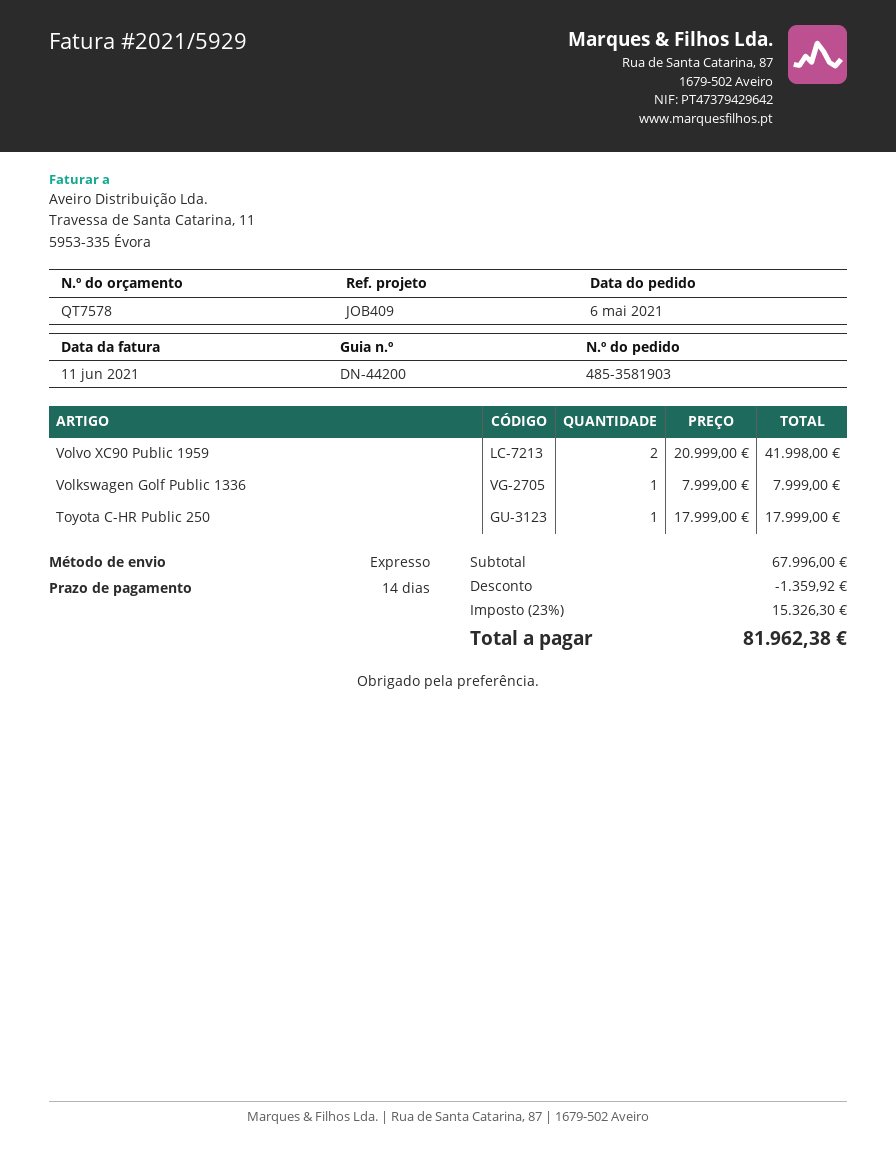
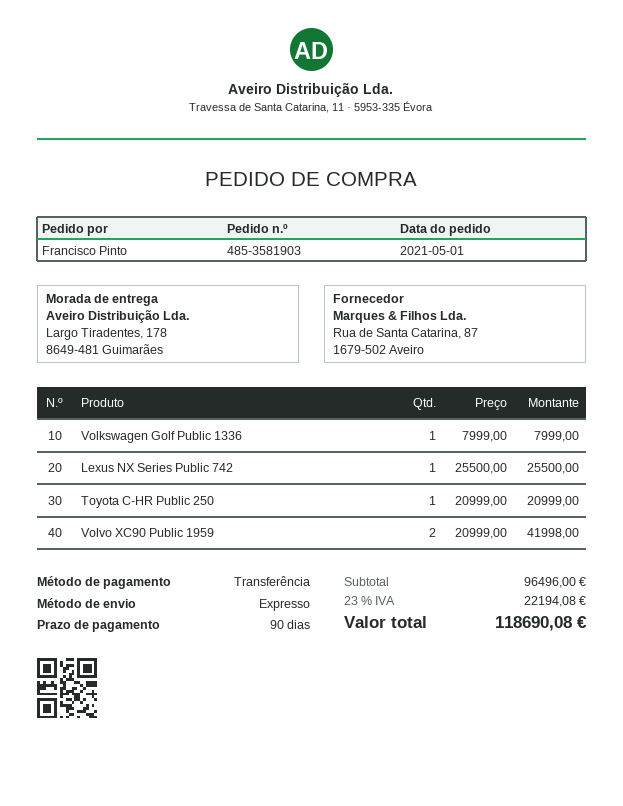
order date: 2021-05-06 -> 2021-05-01
payment terms: 14 days -> 90 days
Toyota C-HR Public 250: 1 x 17999.00 = 17999.00 -> 1 x 20999.00 = 20999.00
Lexus NX Series Public 742: none -> 1 x 25500.00 = 25500.00
subtotal: 67996.00 -> 96496.00
discount: 1359.92 -> none
tax: 23% = 15326.30 -> 23% = 22194.08
total: 81962.38 -> 118690.08

